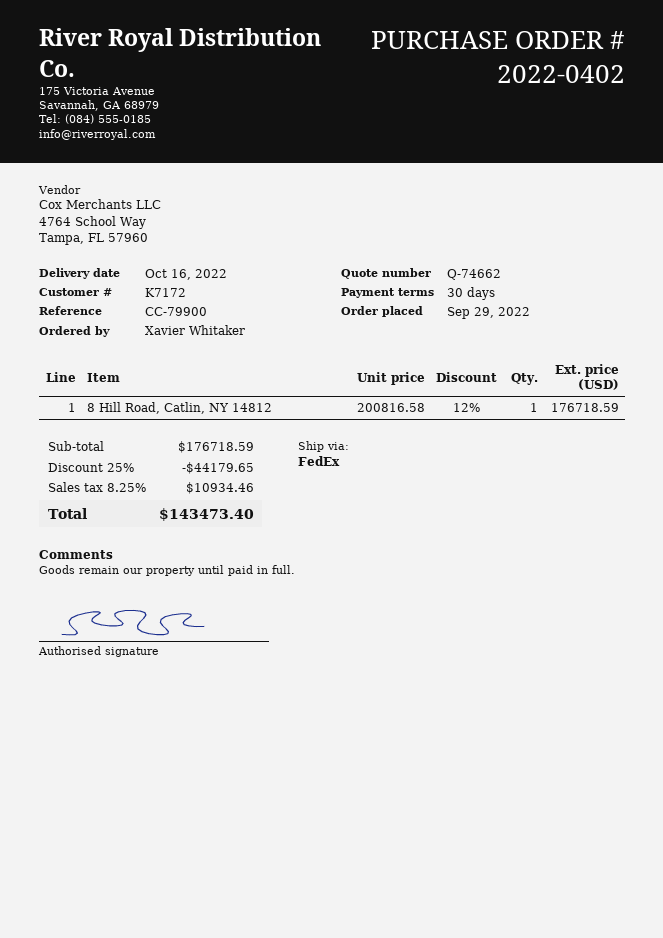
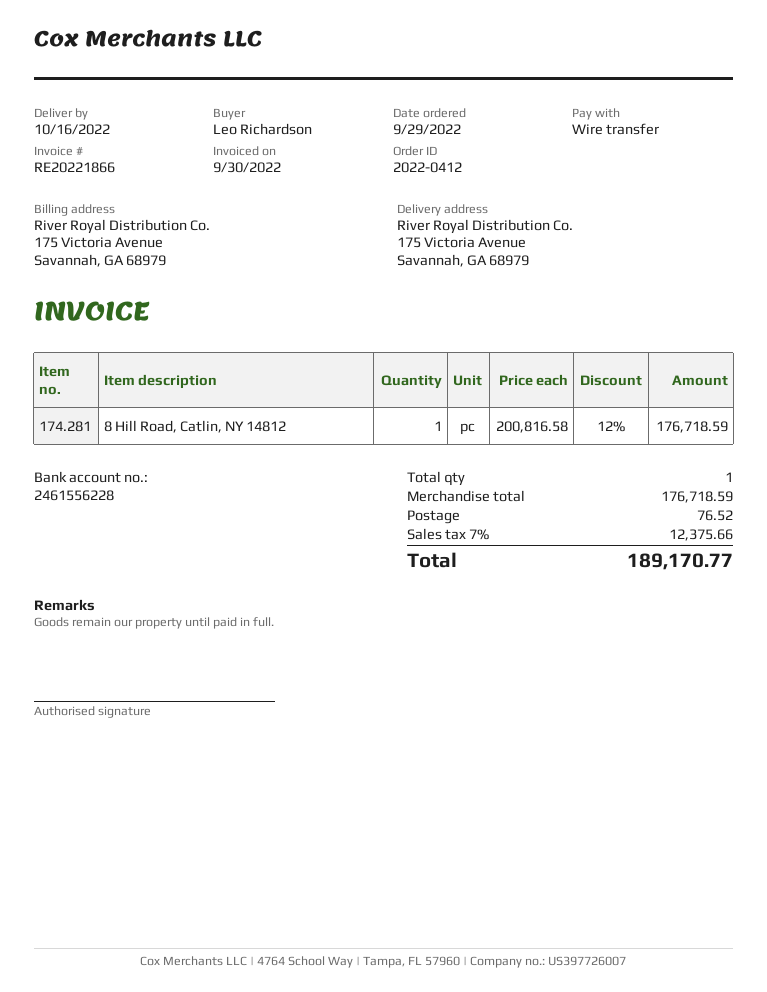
order number: 2022-0402 -> 2022-0412
ordered by: Xavier Whitaker -> Leo Richardson
discount: 25% = 44179.65 -> none
shipping: none -> 76.52
tax: 8.25% = 10934.46 -> 7% = 12375.66
total: 143473.40 -> 189170.77

